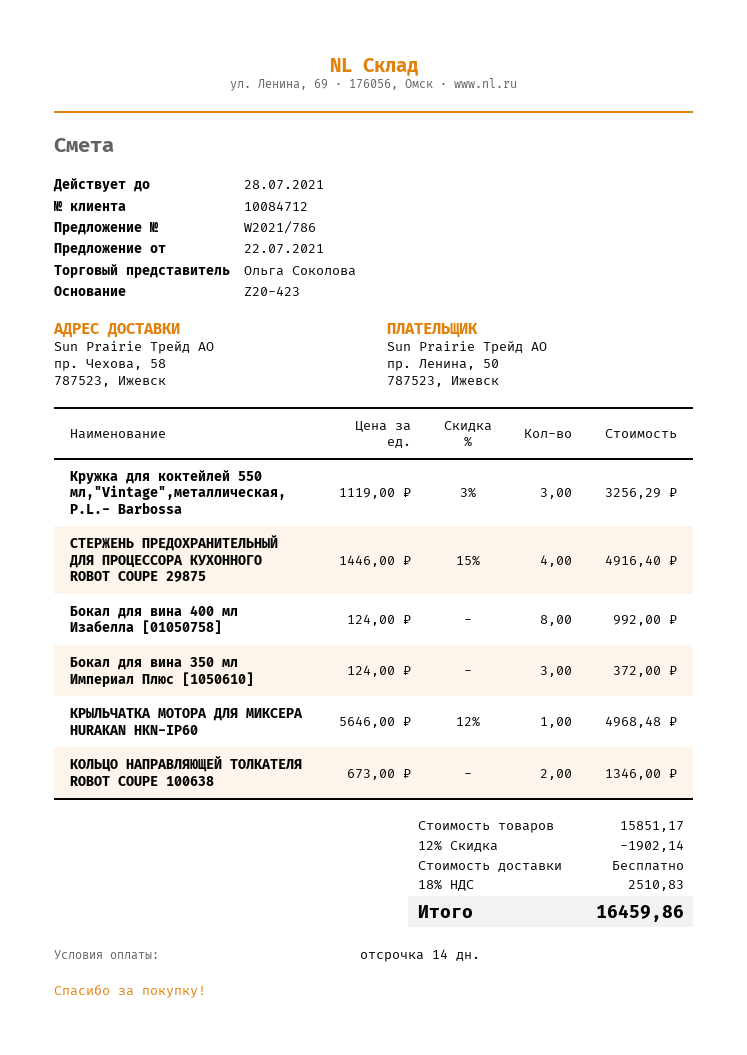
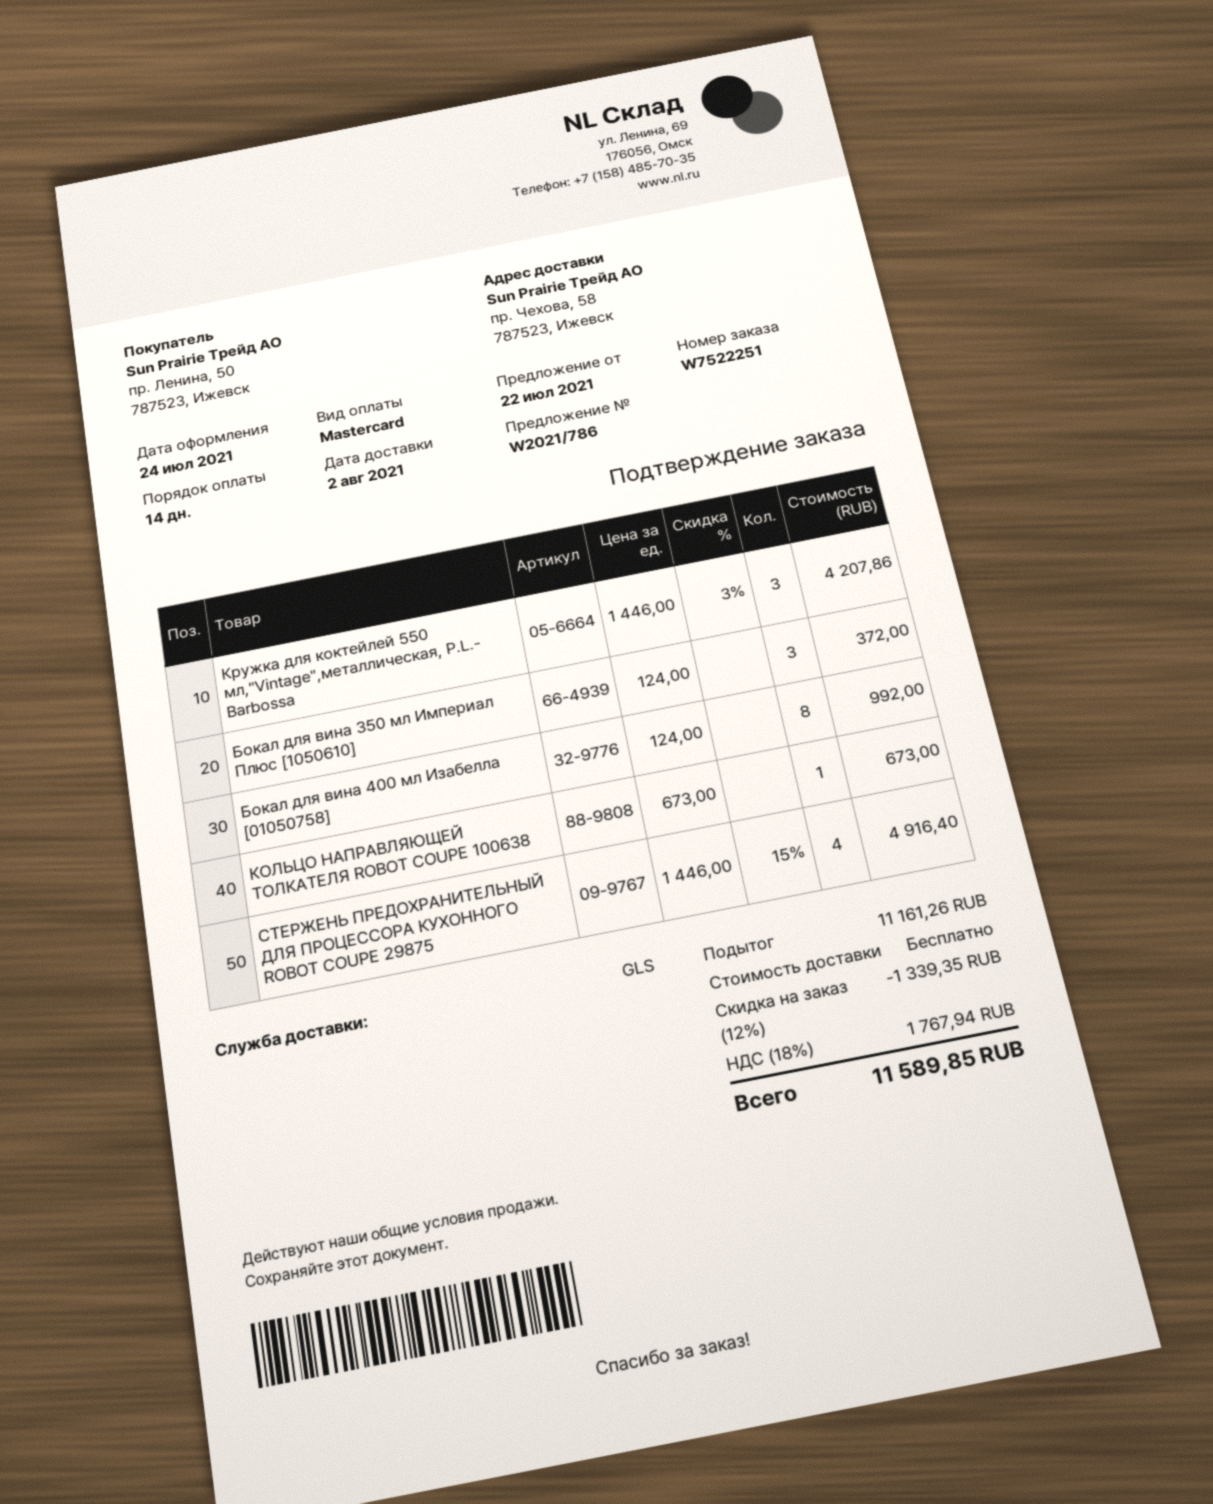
Кружка для коктейлей 550 мл,"Vintage",металлическая, P.L.- Barbossa: 3 x 1119.00 - 3% = 3256.29 -> 3 x 1446.00 - 3% = 4207.86
КРЫЛЬЧАТКА МОТОРА ДЛЯ МИКСЕРА HURAKAN HKN-IP60: 1 x 5646.00 - 12% = 4968.48 -> none
КОЛЬЦО НАПРАВЛЯЮЩЕЙ ТОЛКАТЕЛЯ ROBOT COUPE 100638: 2 x 673.00 = 1346.00 -> 1 x 673.00 = 673.00
subtotal: 15851.17 -> 11161.26
discount: 12% = 1902.14 -> 12% = 1339.35
tax: 18% = 2510.83 -> 18% = 1767.94
total: 16459.86 -> 11589.85

